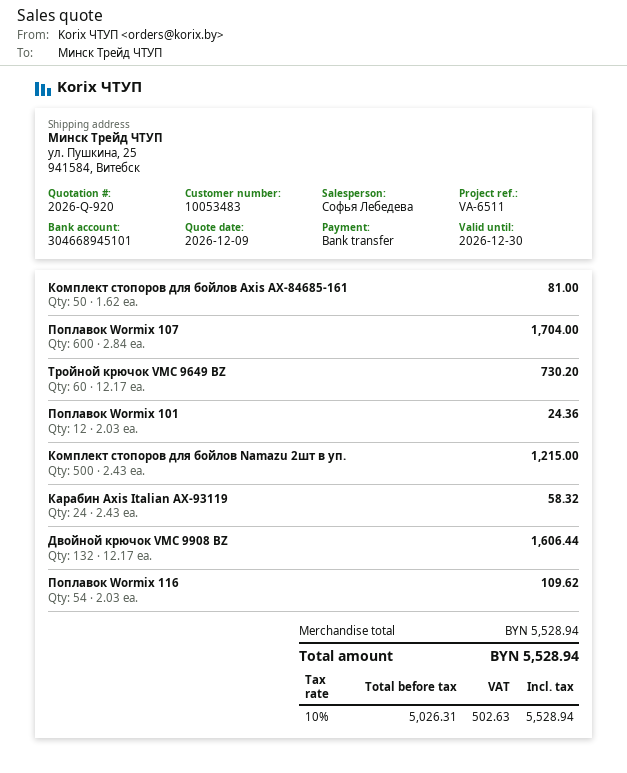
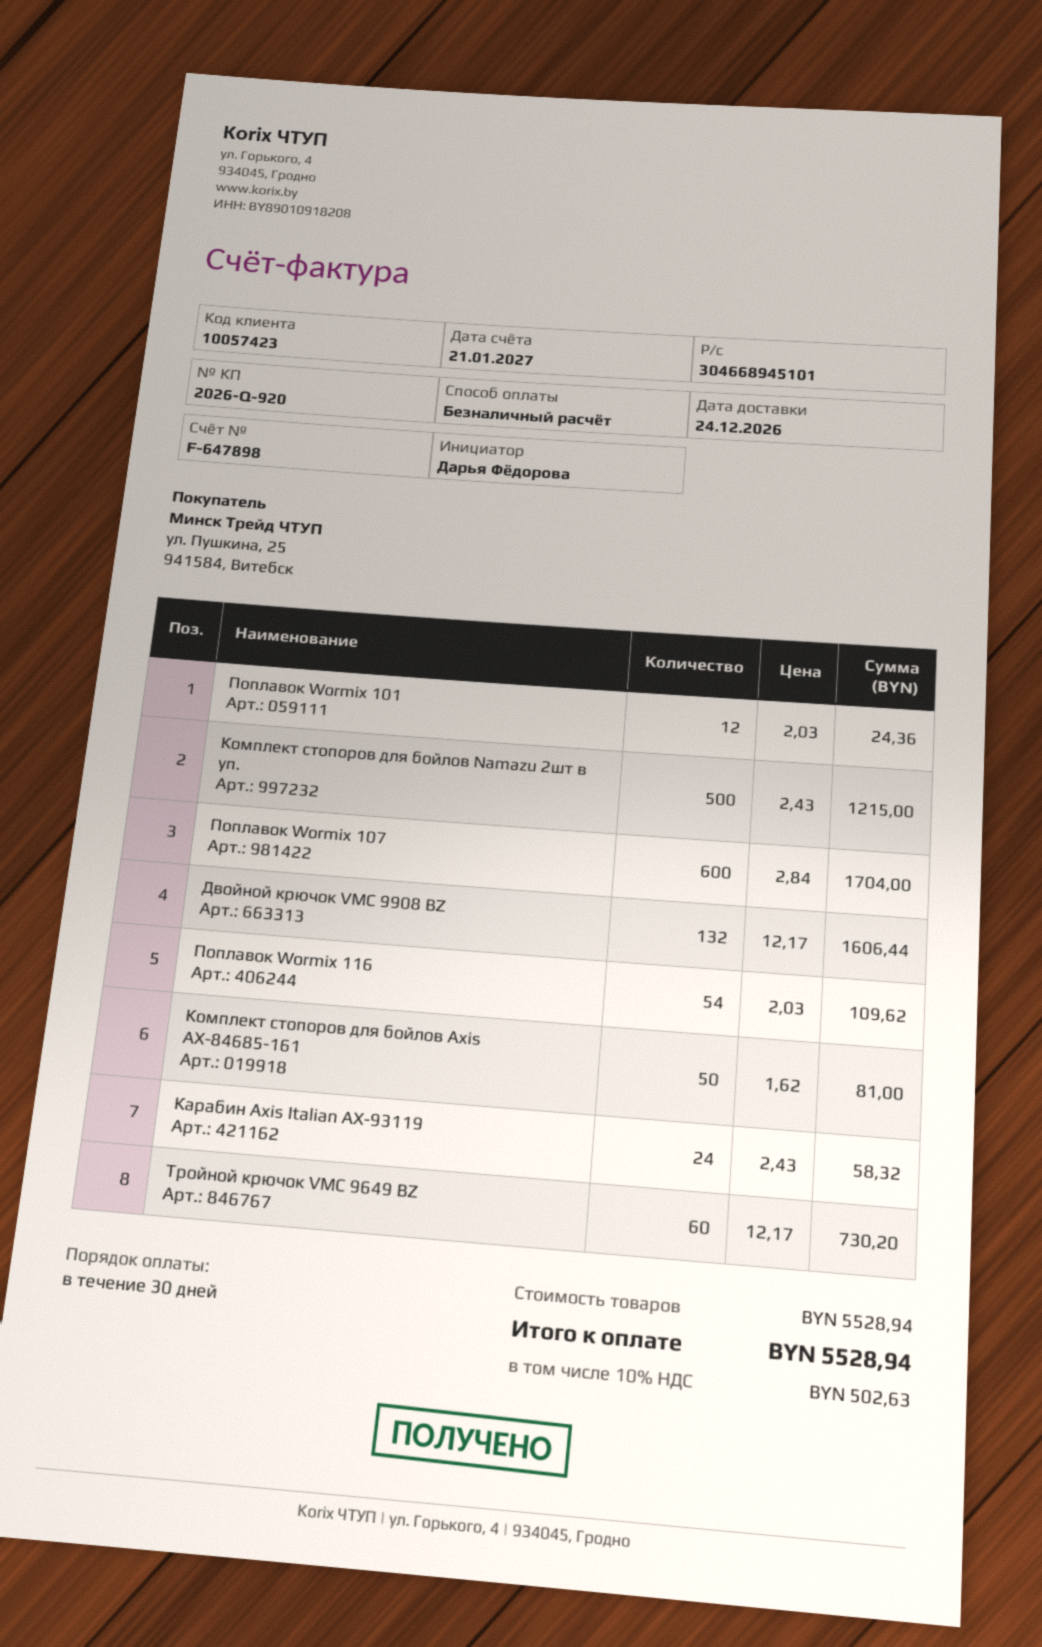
customer number: 10053483 -> 10057423

